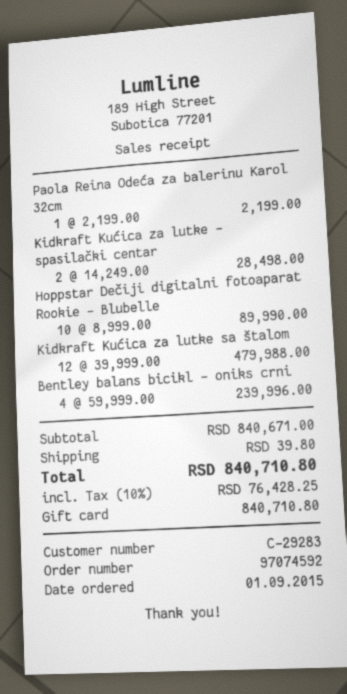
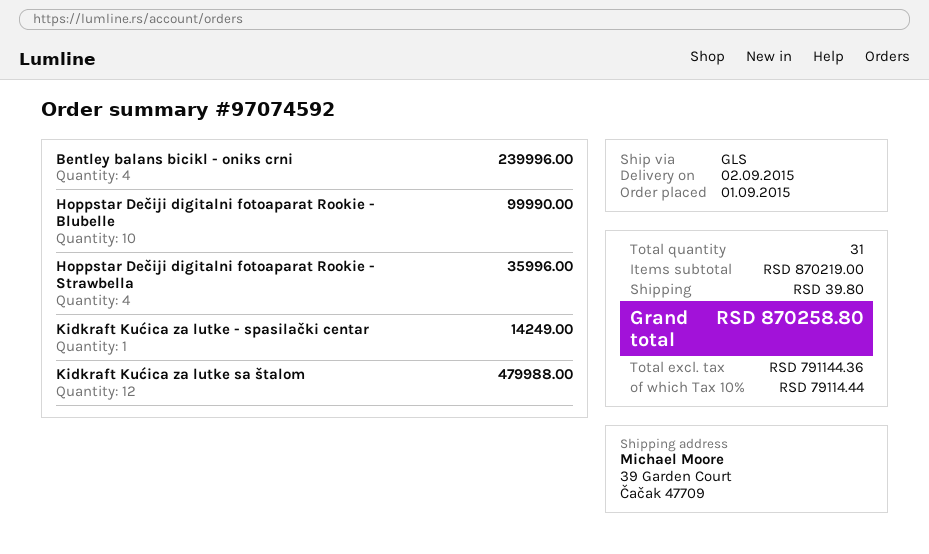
Paola Reina Odeća za balerinu Karol 32cm: 1 for 2199.00 -> none
Kidkraft Kućica za lutke - spasilački centar: 2 for 28498.00 -> 1 for 14249.00
Hoppstar Dečiji digitalni fotoaparat Rookie - Blubelle: 10 for 89990.00 -> 10 for 99990.00
Hoppstar Dečiji digitalni fotoaparat Rookie - Strawbella: none -> 4 for 35996.00
subtotal: 840671.00 -> 870219.00
tax: 10% = 76428.25 -> 10% = 79114.44
total: 840710.80 -> 870258.80

